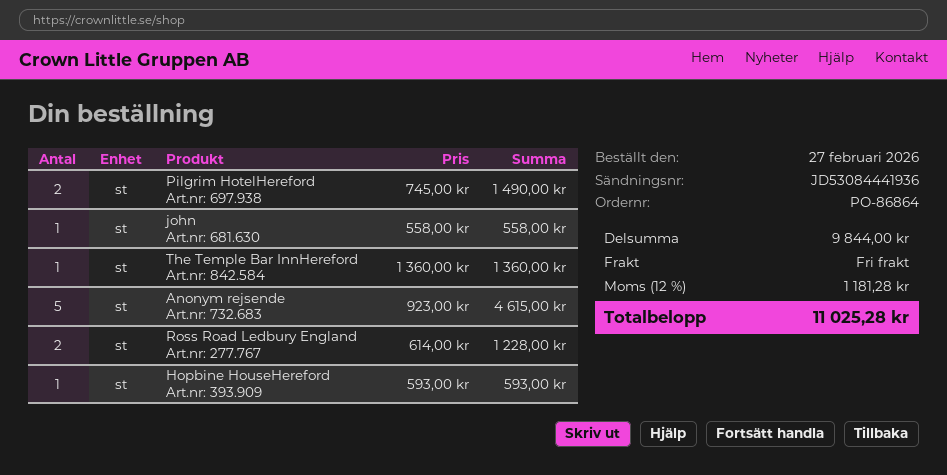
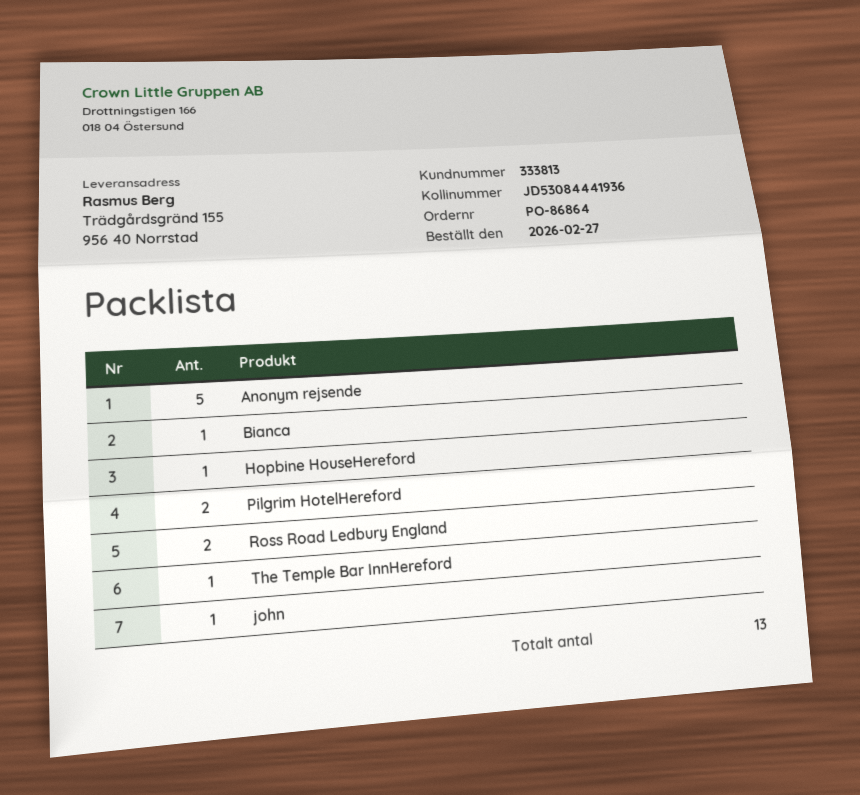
Bianca: none -> 1

